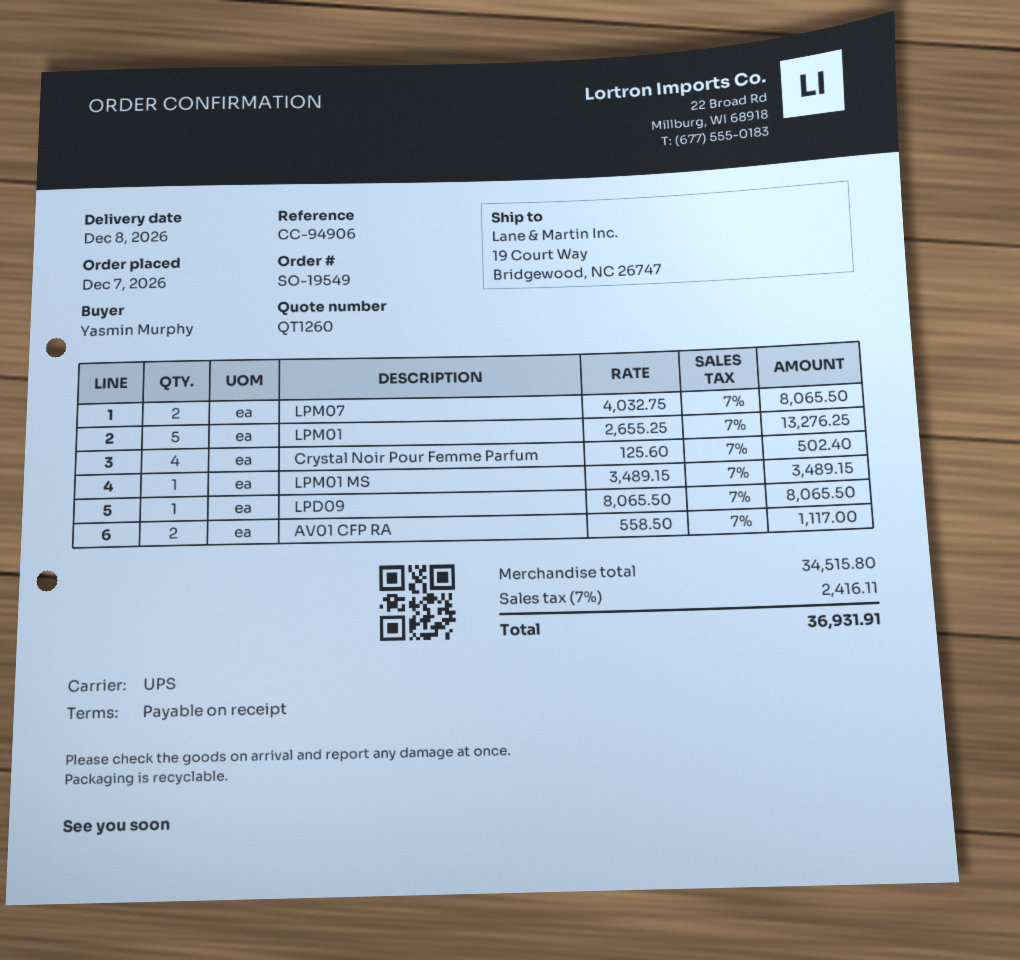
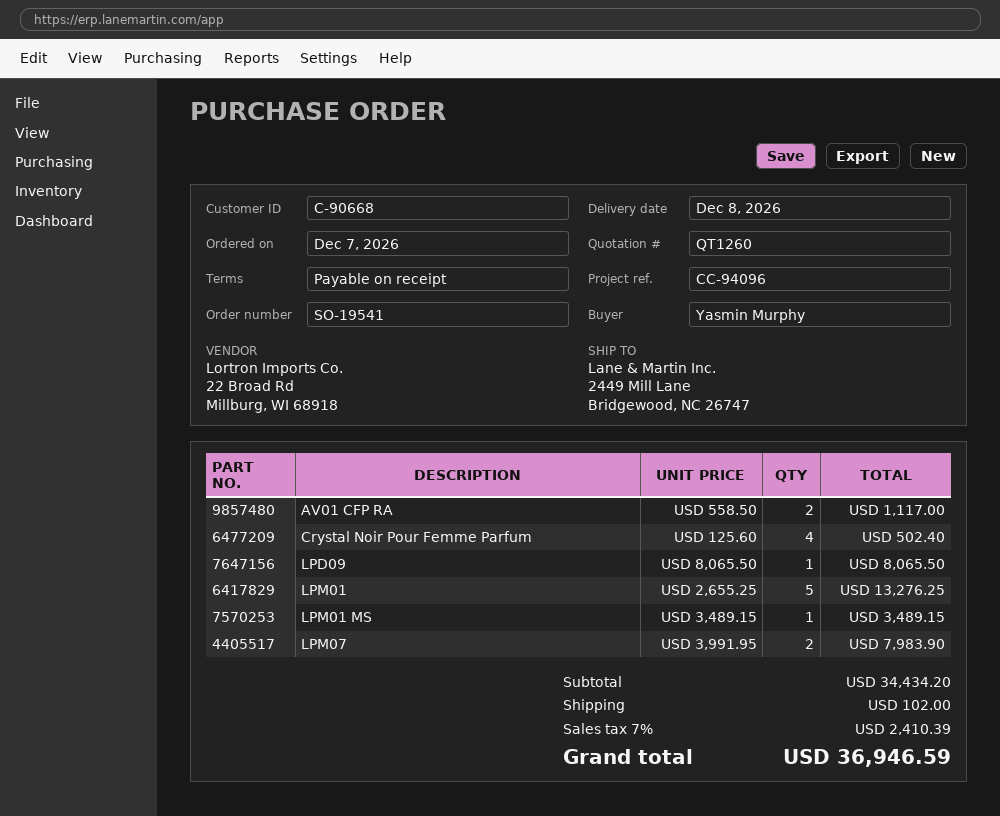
order number: SO-19549 -> SO-19541
reference: CC-94906 -> CC-94096
ship to: 19 Court Way, Bridgewood, NC 26747 -> 2449 Mill Lane, Bridgewood, NC 26747
LPM07: 2 x 4032.75 = 8065.50 -> 2 x 3991.95 = 7983.90
subtotal: 34515.80 -> 34434.20
shipping: none -> 102.00
tax: 7% = 2416.11 -> 7% = 2410.39
total: 36931.91 -> 36946.59

